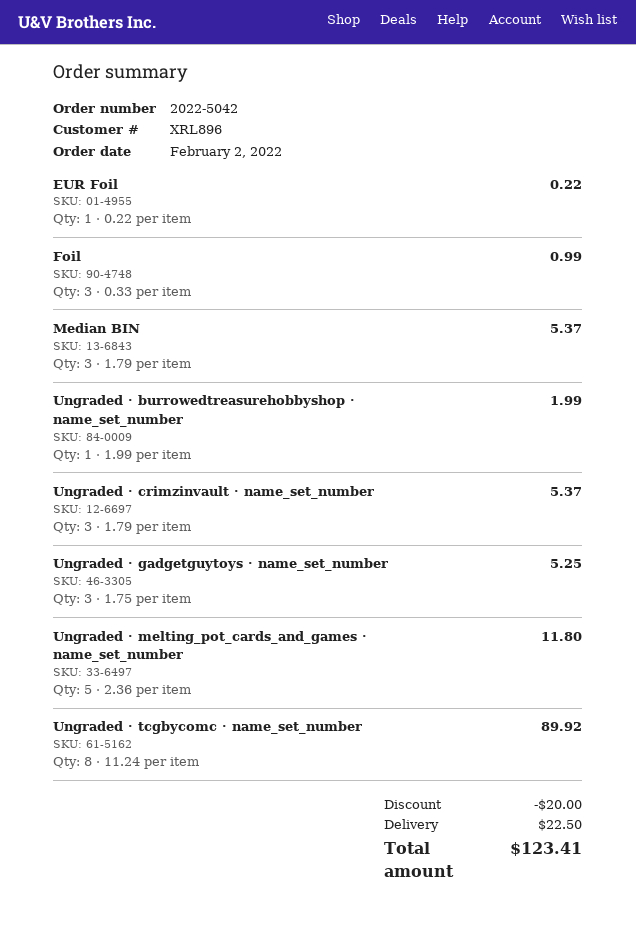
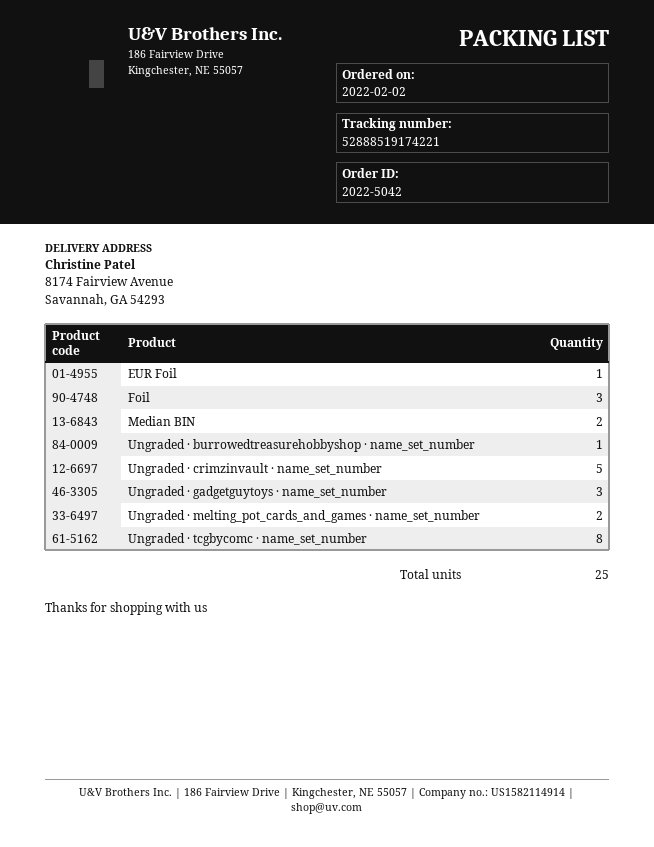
Median BIN: 3 -> 2
Ungraded · crimzinvault · name_set_number: 3 -> 5
Ungraded · melting_pot_cards_and_games · name_set_number: 5 -> 2

